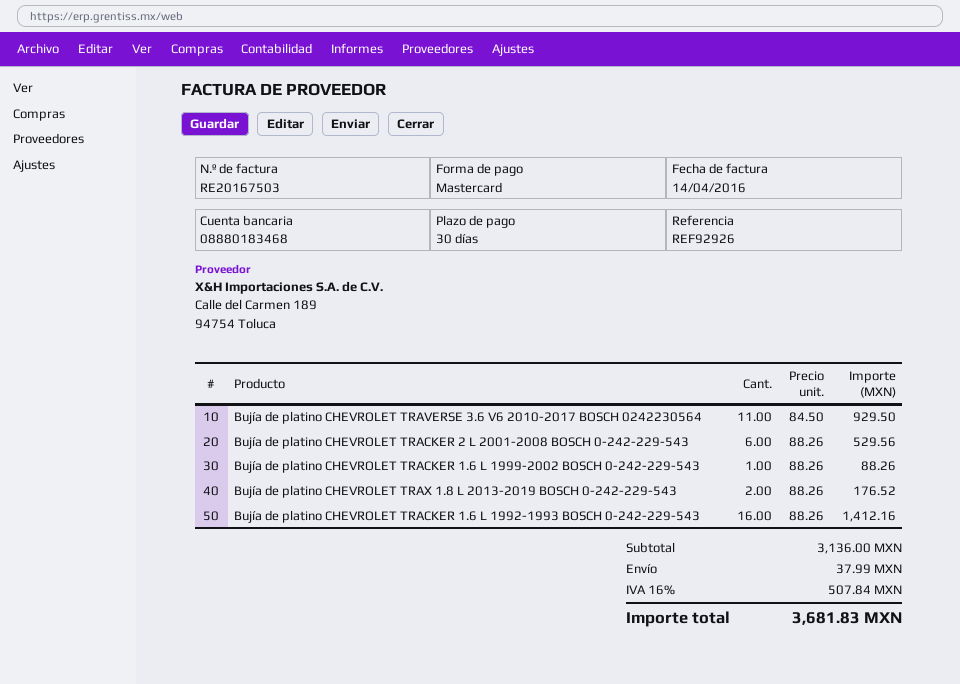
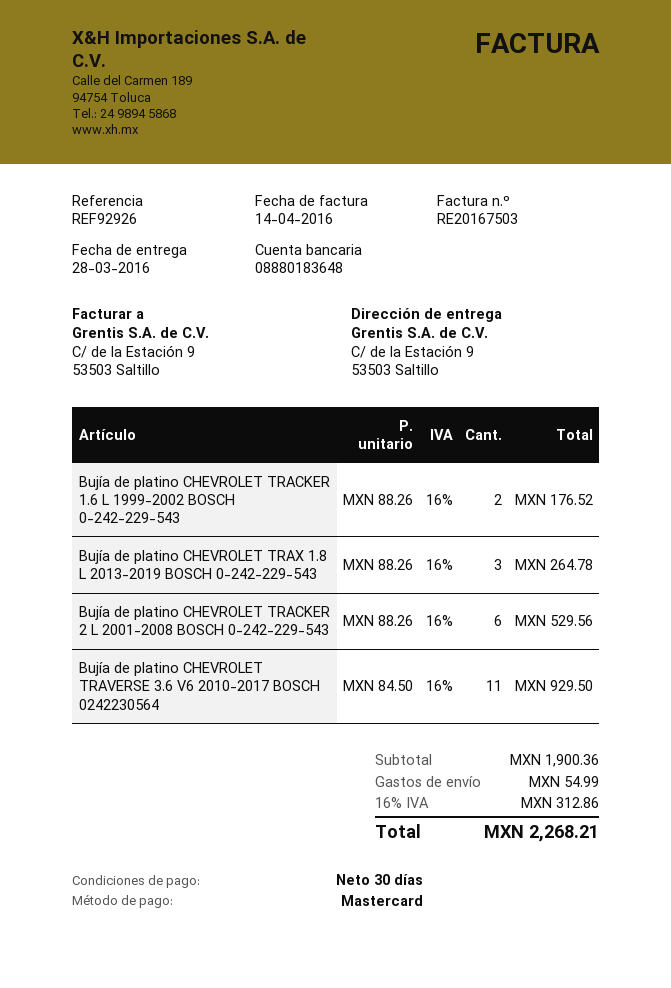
bank account: 08880183468 -> 08880183648
Bujía de platino CHEVROLET TRACKER 1.6 L 1999-2002 BOSCH 0-242-229-543: 1 x 88.26 = 88.26 -> 2 x 88.26 = 176.52
Bujía de platino CHEVROLET TRAX 1.8 L 2013-2019 BOSCH 0-242-229-543: 2 x 88.26 = 176.52 -> 3 x 88.26 = 264.78
Bujía de platino CHEVROLET TRACKER 1.6 L 1992-1993 BOSCH 0-242-229-543: 16 x 88.26 = 1412.16 -> none
subtotal: 3136.00 -> 1900.36
shipping: 37.99 -> 54.99
tax: 16% = 507.84 -> 16% = 312.86
total: 3681.83 -> 2268.21

